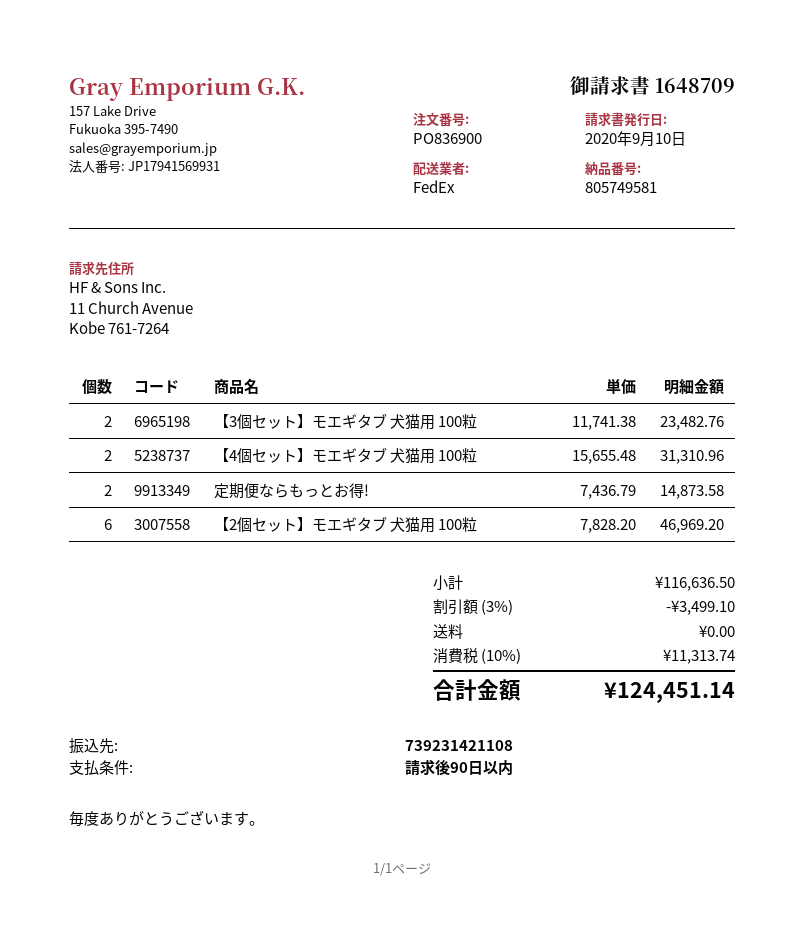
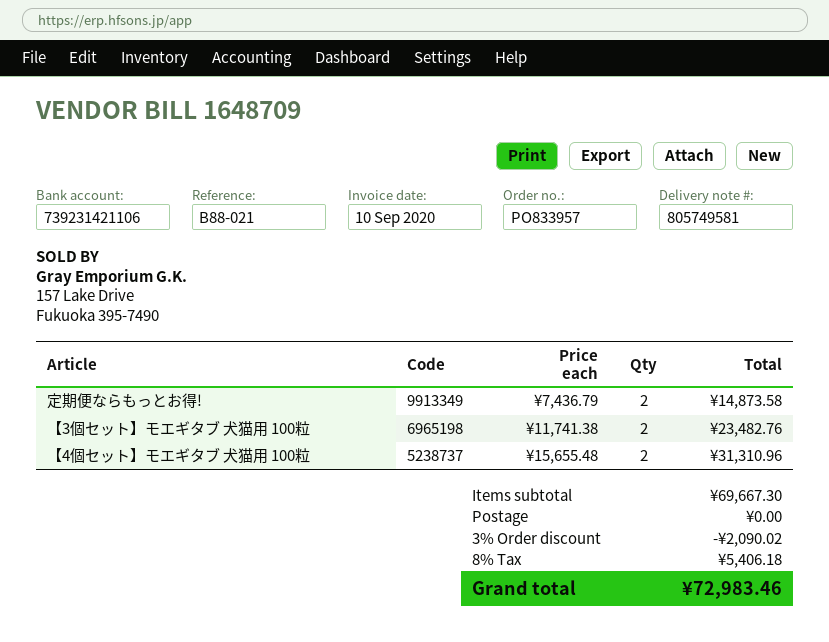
order number: PO836900 -> PO833957
bank account: 739231421108 -> 739231421106
【2個セット】モエギタブ 犬猫用 100粒: 6 x 7828.20 = 46969.20 -> none
subtotal: 116636.50 -> 69667.30
discount: 3% = 3499.10 -> 3% = 2090.02
tax: 10% = 11313.74 -> 8% = 5406.18
total: 124451.14 -> 72983.46

